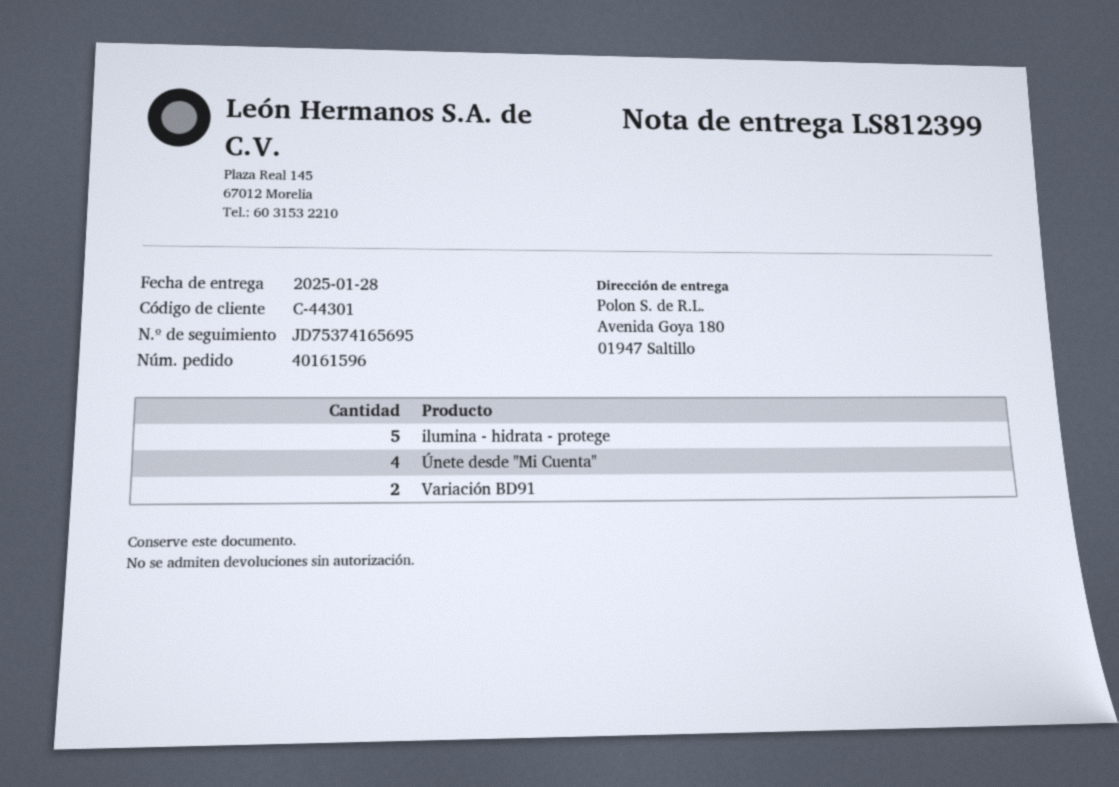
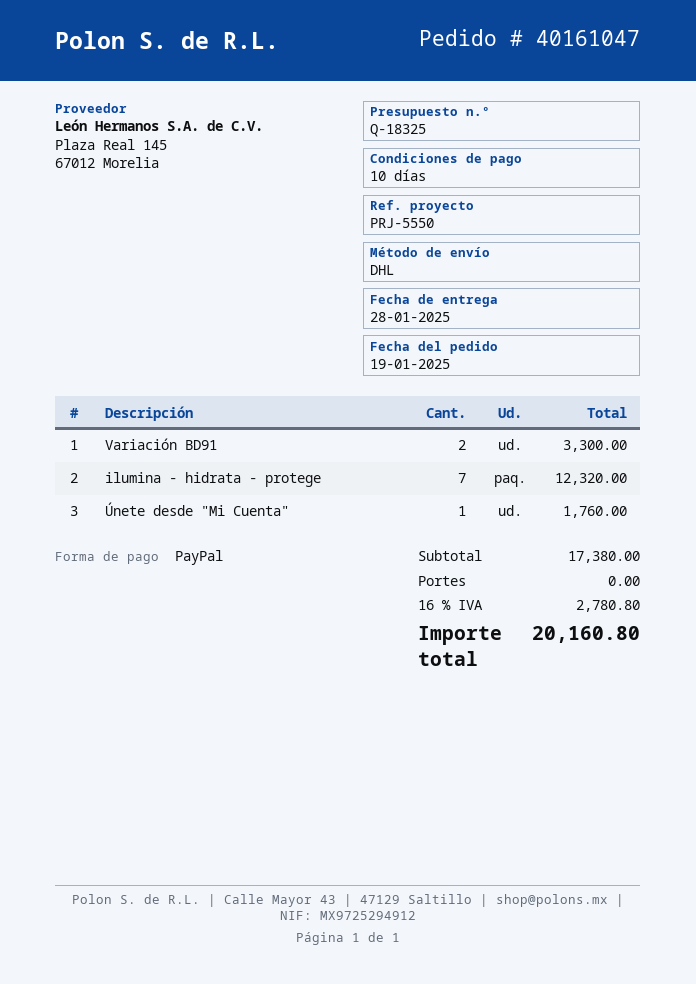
order number: 40161596 -> 40161047
ilumina - hidrata - protege: 5 -> 7
Únete desde "Mi Cuenta": 4 -> 1

